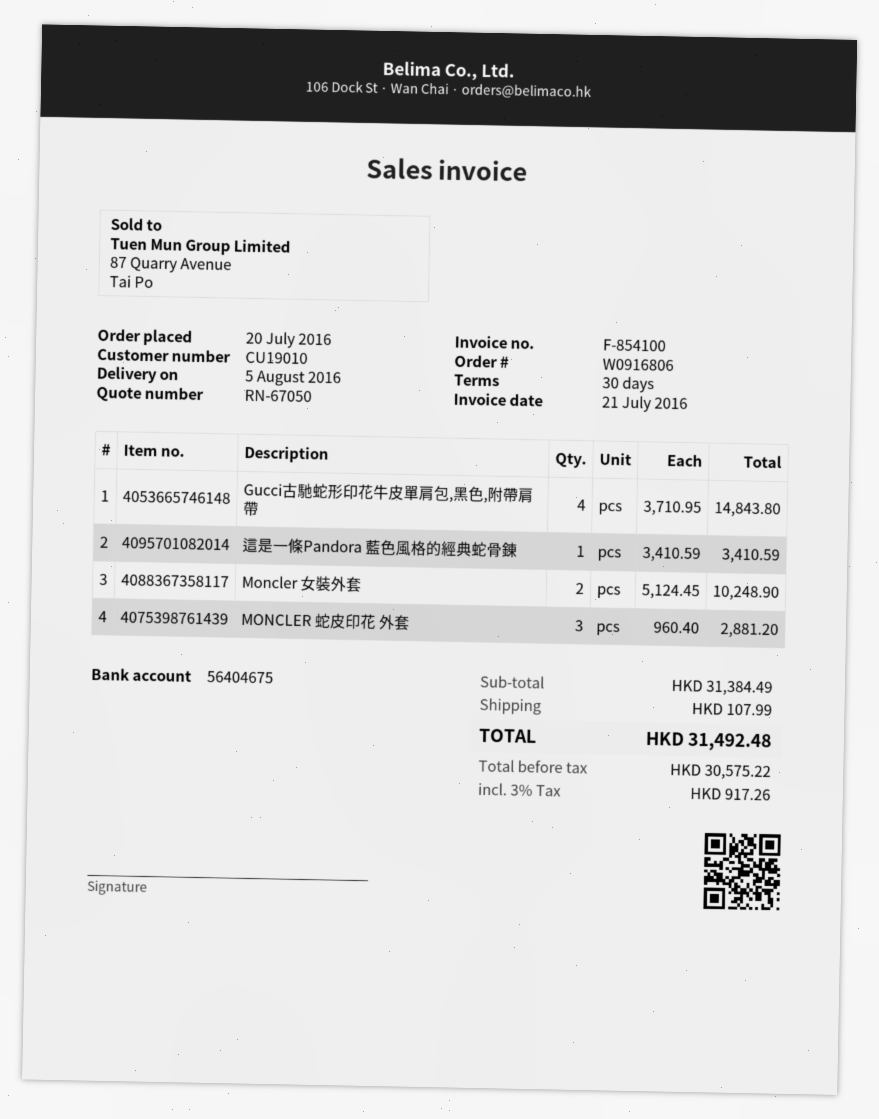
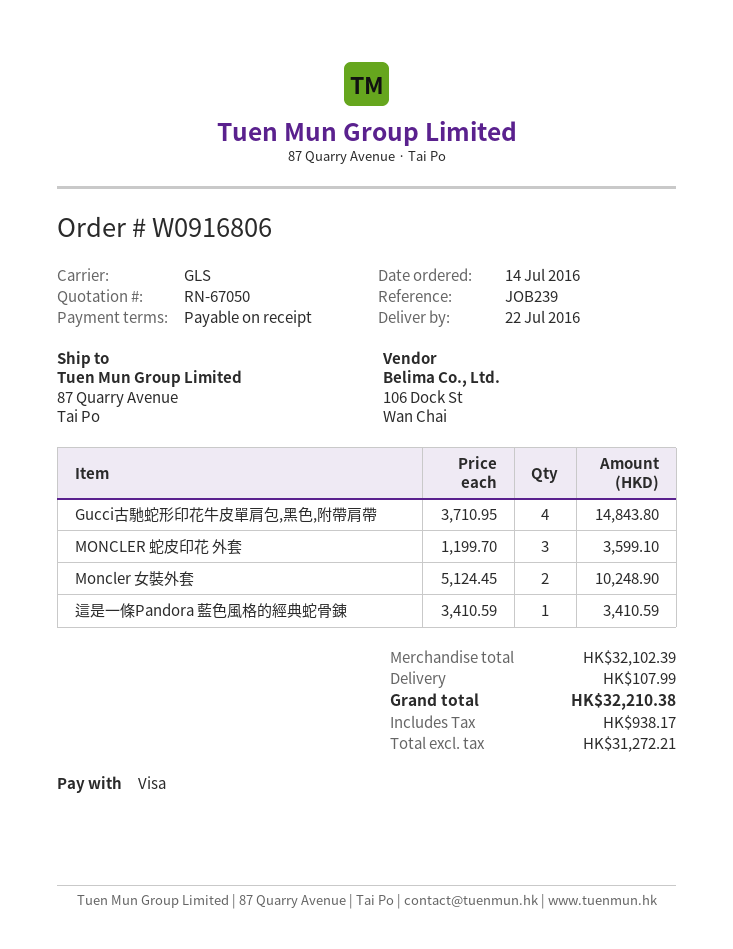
order date: 2016-07-20 -> 2016-07-14
delivery date: 2016-08-05 -> 2016-07-22
payment terms: 30 days -> on receipt
MONCLER 蛇皮印花 外套: 3 x 960.40 = 2881.20 -> 3 x 1199.70 = 3599.10
subtotal: 31384.49 -> 32102.39
net: 30575.22 -> 31272.21
tax: 917.26 -> 938.17
total: 31492.48 -> 32210.38

